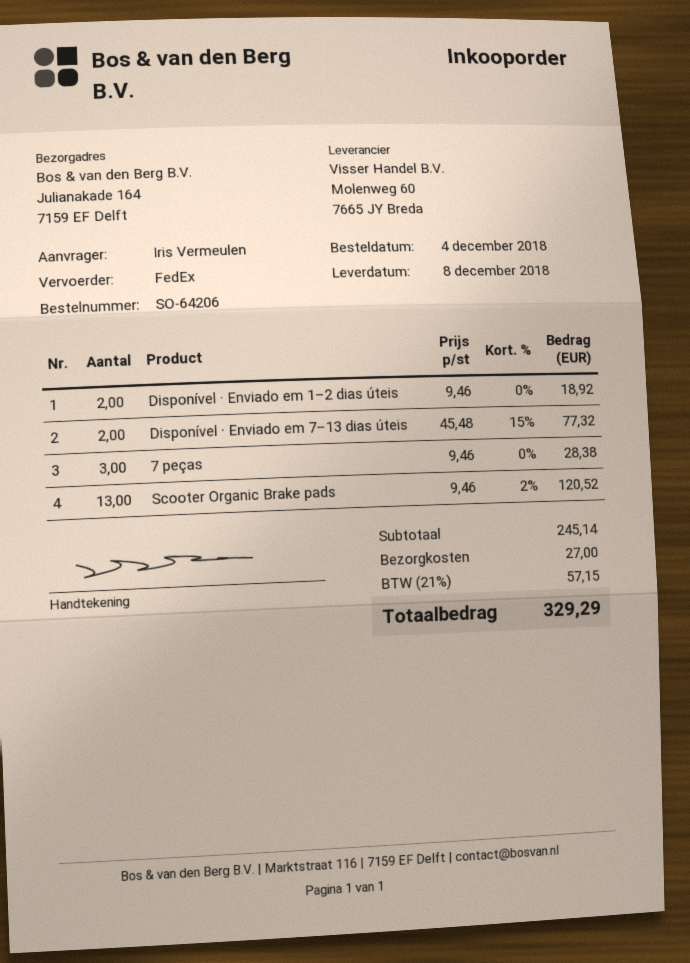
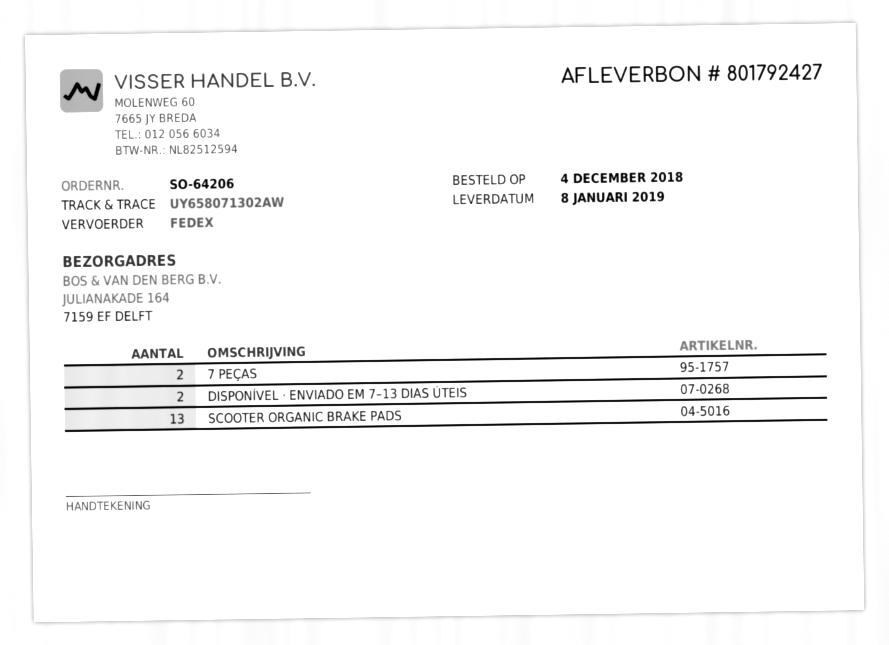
delivery date: 2018-12-08 -> 2019-01-08
Disponível · Enviado em 1–2 dias úteis: 2 -> none
7 peças: 3 -> 2

